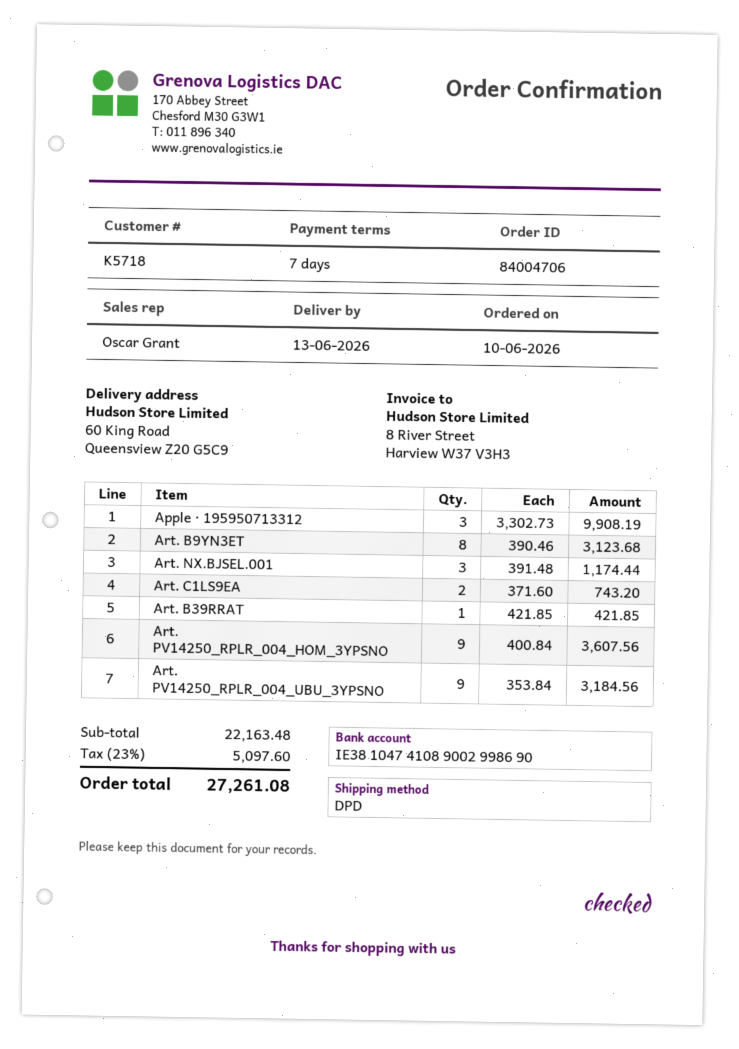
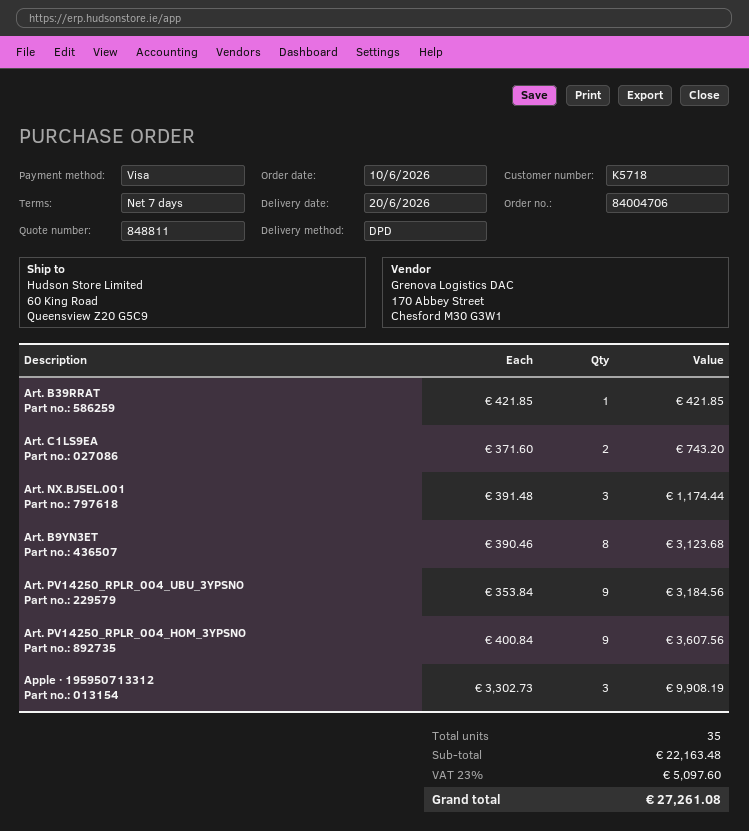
delivery date: 2026-06-13 -> 2026-06-20

